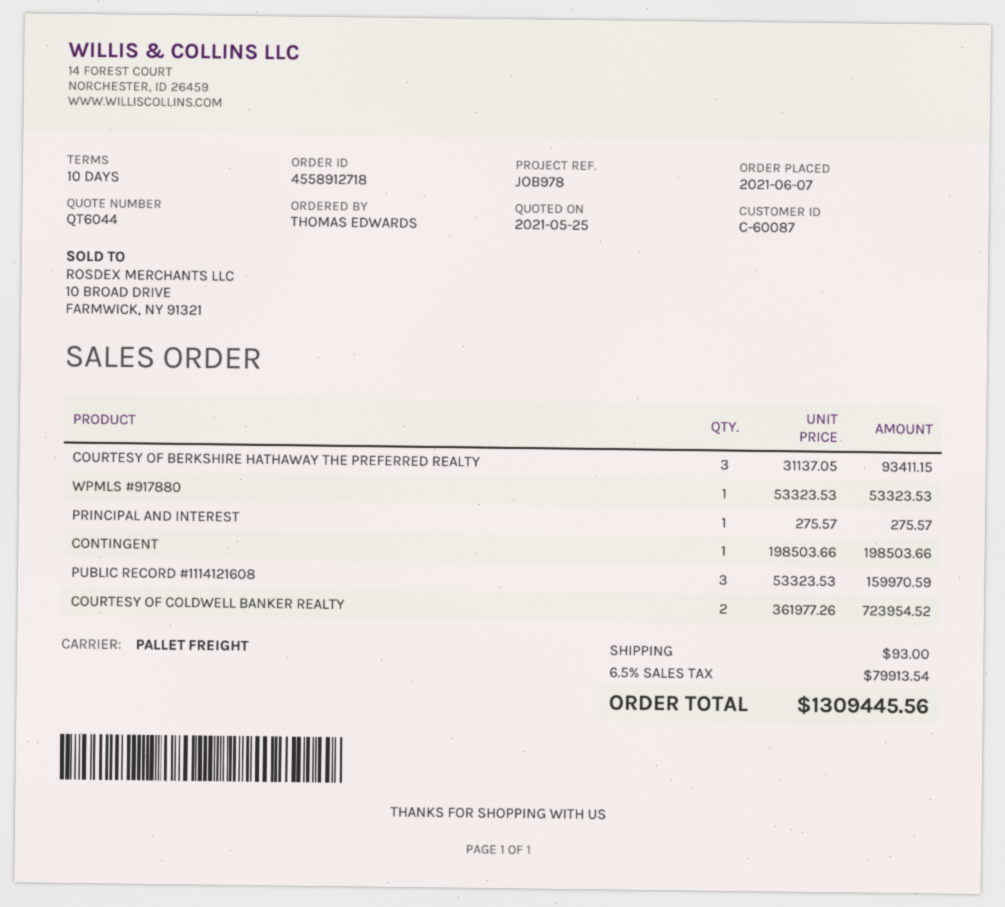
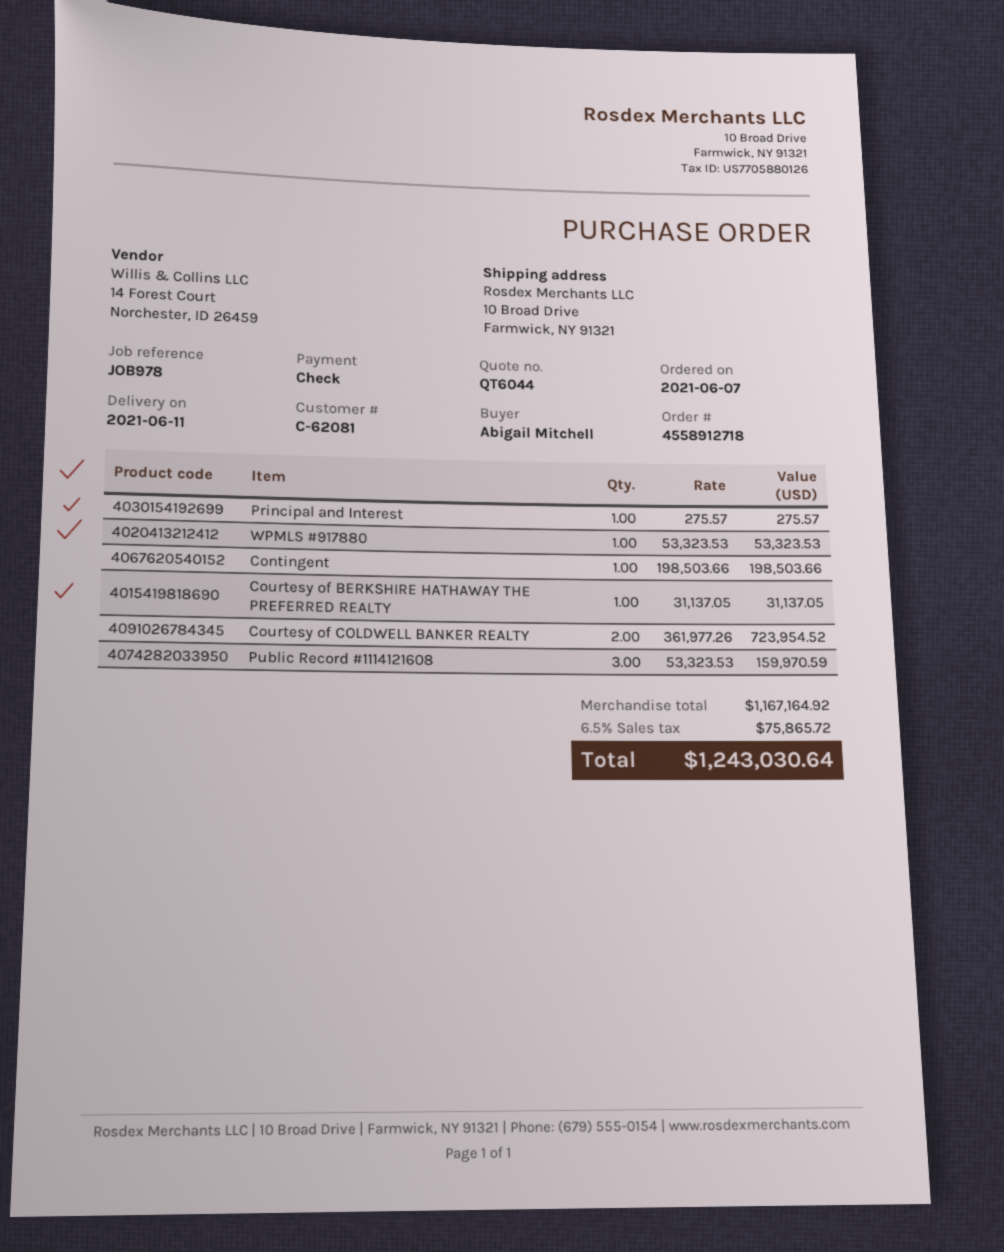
customer number: C-60087 -> C-62081
ordered by: THOMAS EDWARDS -> Abigail Mitchell
COURTESY OF BERKSHIRE HATHAWAY THE PREFERRED REALTY: 3 x 31137.05 = 93411.15 -> 1 x 31137.05 = 31137.05
shipping: 93.00 -> none
tax: 6.5% = 79913.54 -> 6.5% = 75865.72
total: 1309445.56 -> 1243030.64

